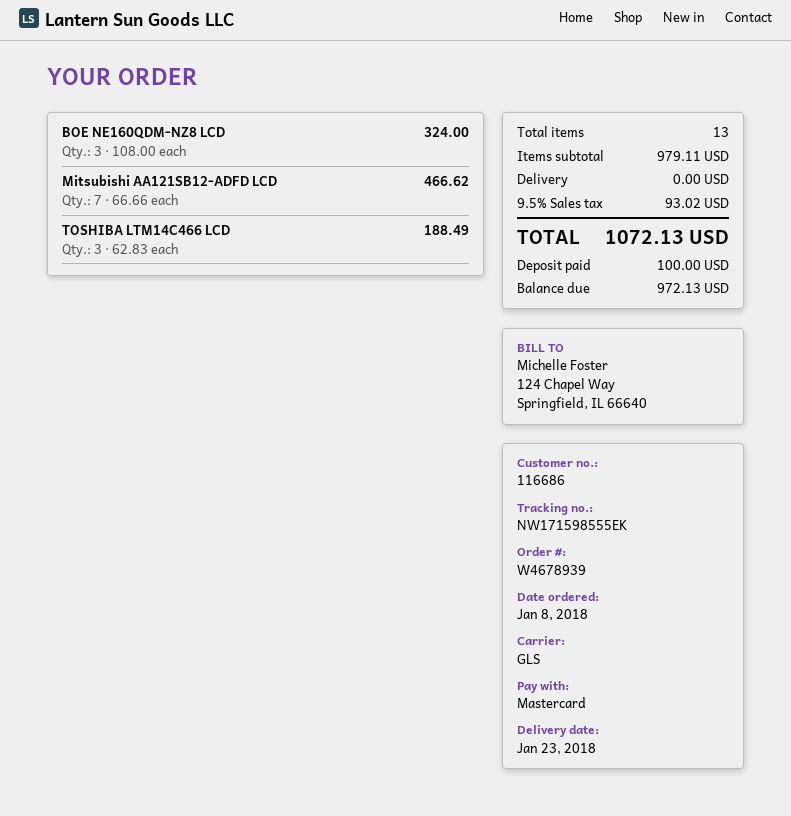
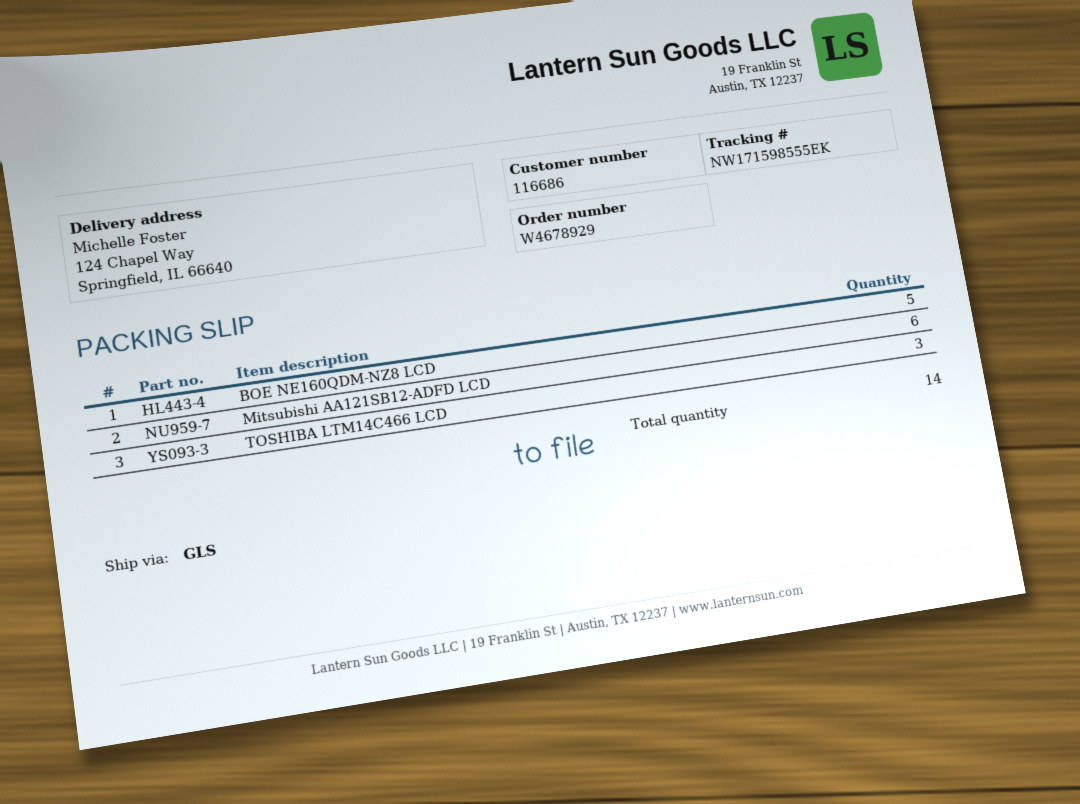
order number: W4678939 -> W4678929
BOE NE160QDM-NZ8 LCD: 3 -> 5
Mitsubishi AA121SB12-ADFD LCD: 7 -> 6
total quantity: 13 -> 14

